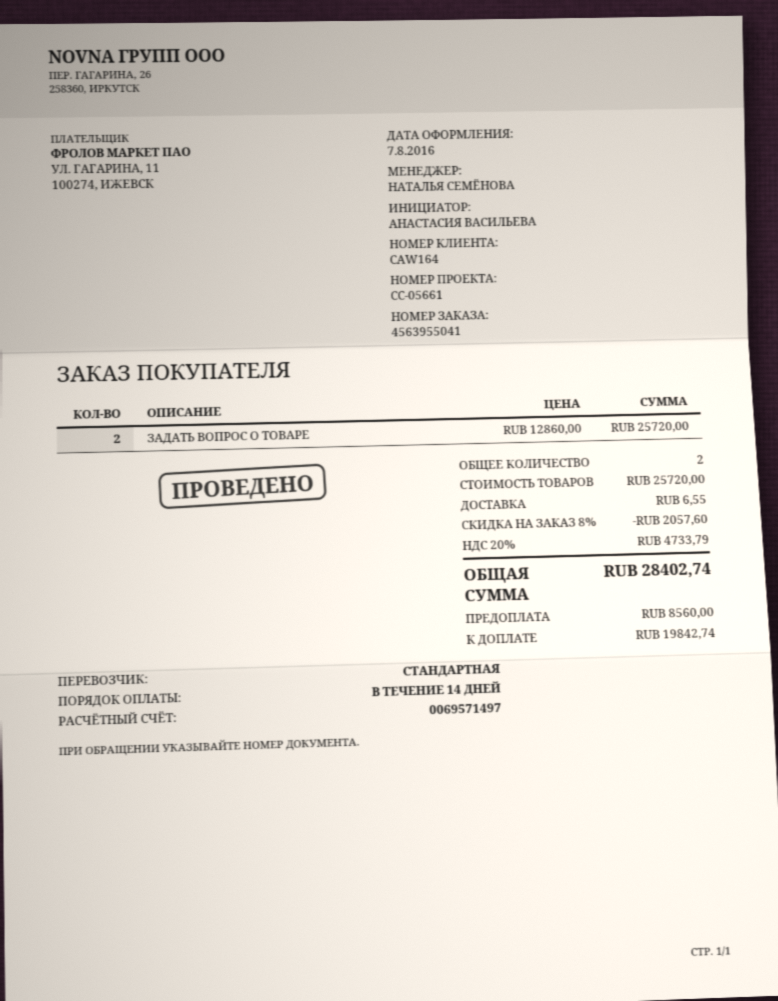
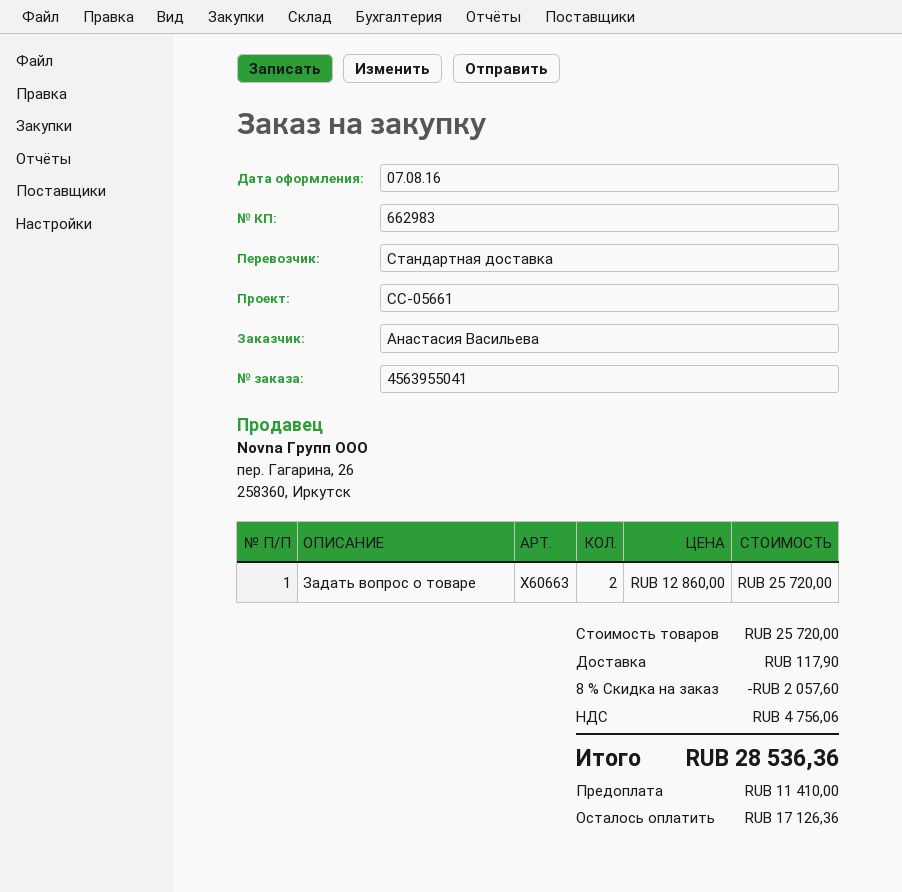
shipping: 6.55 -> 117.90
tax: 4733.79 -> 4756.06
total: 28402.74 -> 28536.36
deposit: 8560.00 -> 11410.00
balance: 19842.74 -> 17126.36

